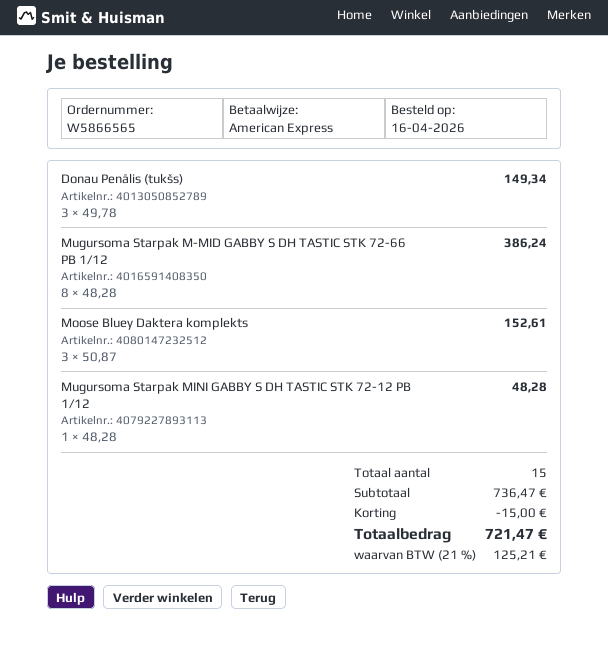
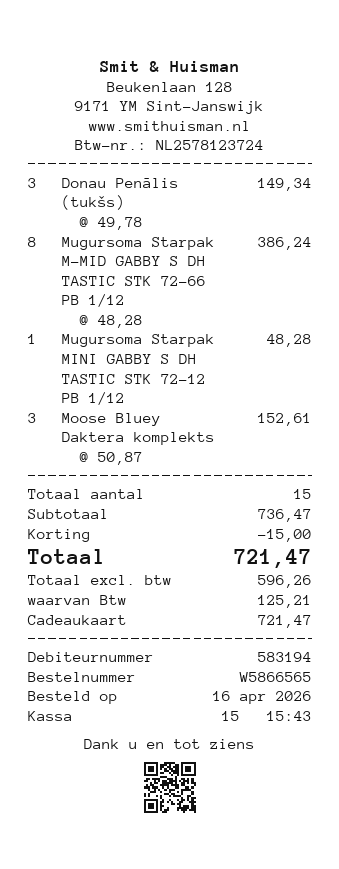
payment method: American Express -> gift card

